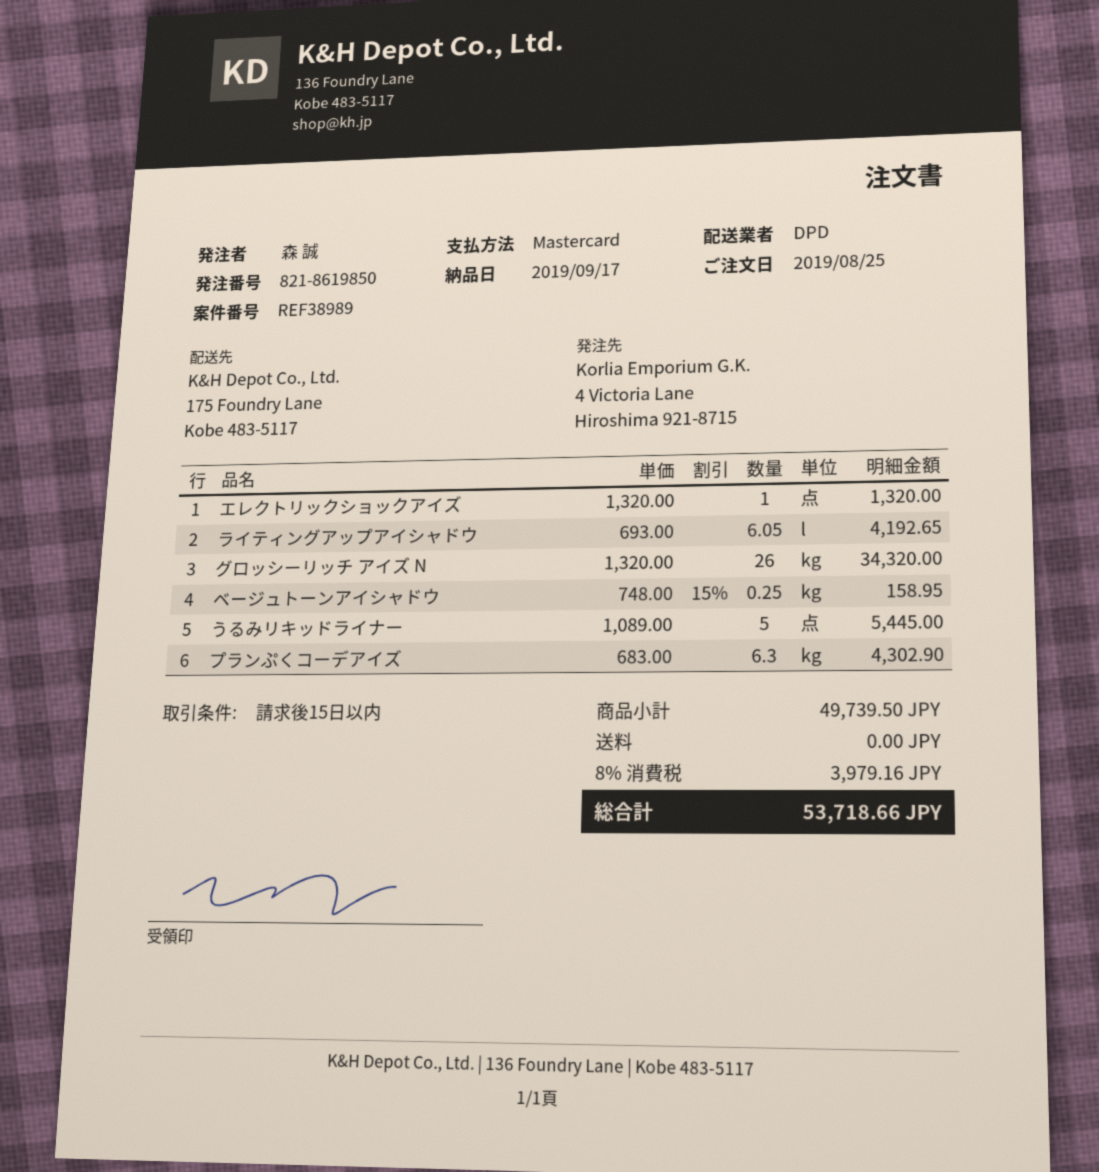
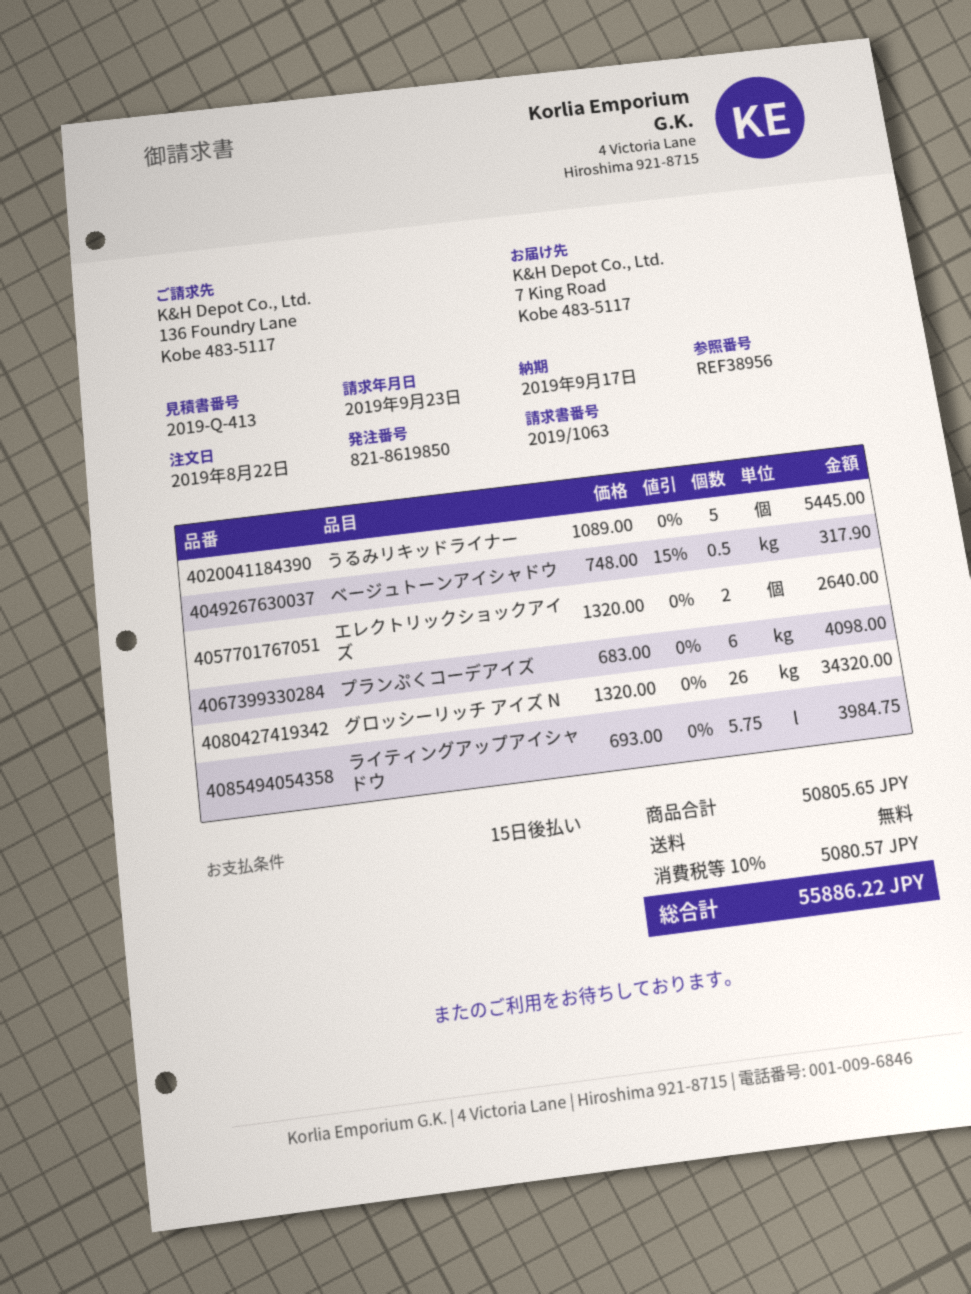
order date: 2019-08-25 -> 2019-08-22
reference: REF38989 -> REF38956
ship to: 175 Foundry Lane, Kobe 483-5117 -> 7 King Road, Kobe 483-5117
エレクトリックショックアイズ: 1 x 1320.00 = 1320.00 -> 2 x 1320.00 = 2640.00
ライティングアップアイシャドウ: 6.05 x 693.00 = 4192.65 -> 5.75 x 693.00 = 3984.75
ベージュトーンアイシャドウ: 0.25 x 748.00 - 15% = 158.95 -> 0.5 x 748.00 - 15% = 317.90
プランぷくコーデアイズ: 6.3 x 683.00 = 4302.90 -> 6 x 683.00 = 4098.00
subtotal: 49739.50 -> 50805.65
tax: 8% = 3979.16 -> 10% = 5080.57
total: 53718.66 -> 55886.22

